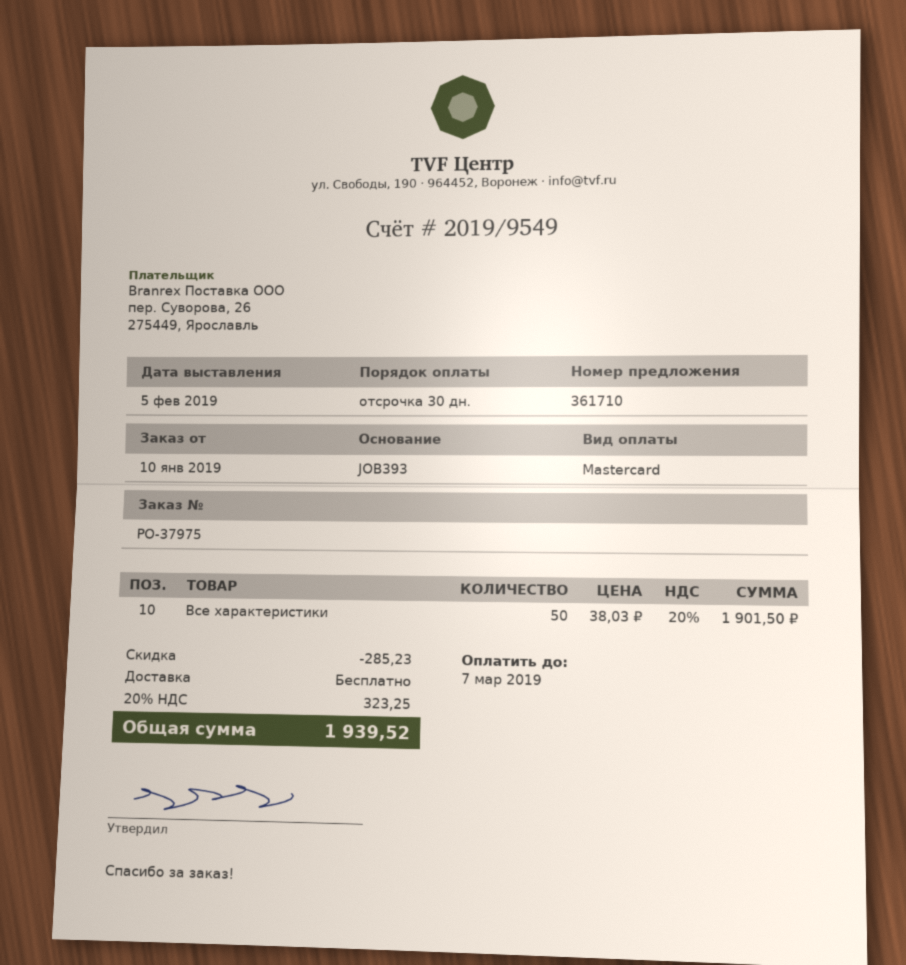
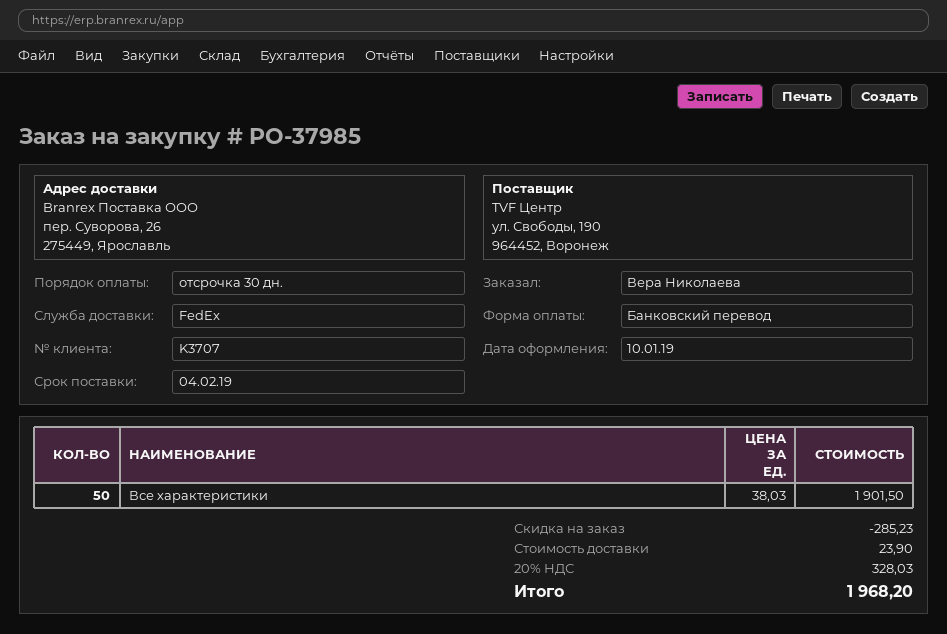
order number: PO-37975 -> PO-37985
payment method: Mastercard -> bank transfer
shipping: 0.00 -> 23.90
tax: 20% = 323.25 -> 20% = 328.03
total: 1939.52 -> 1968.20

